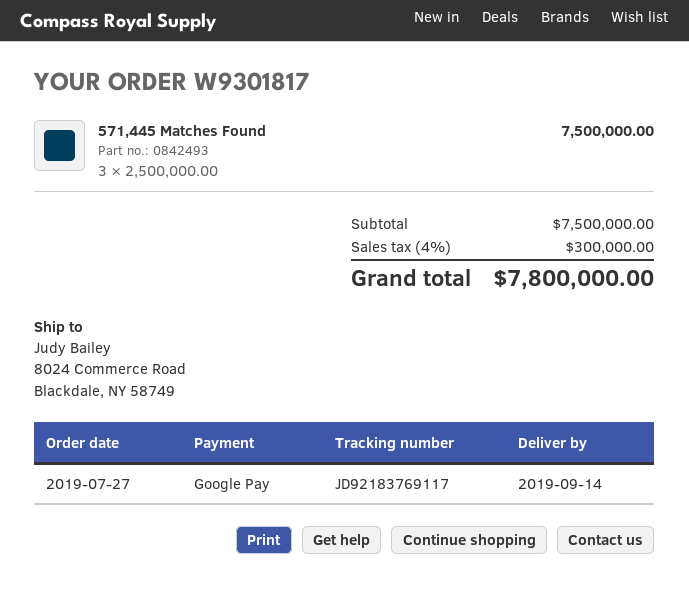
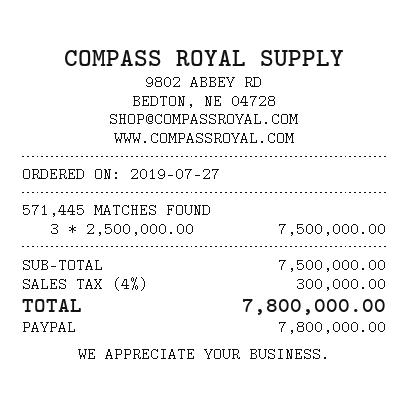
payment method: Google Pay -> PayPal

